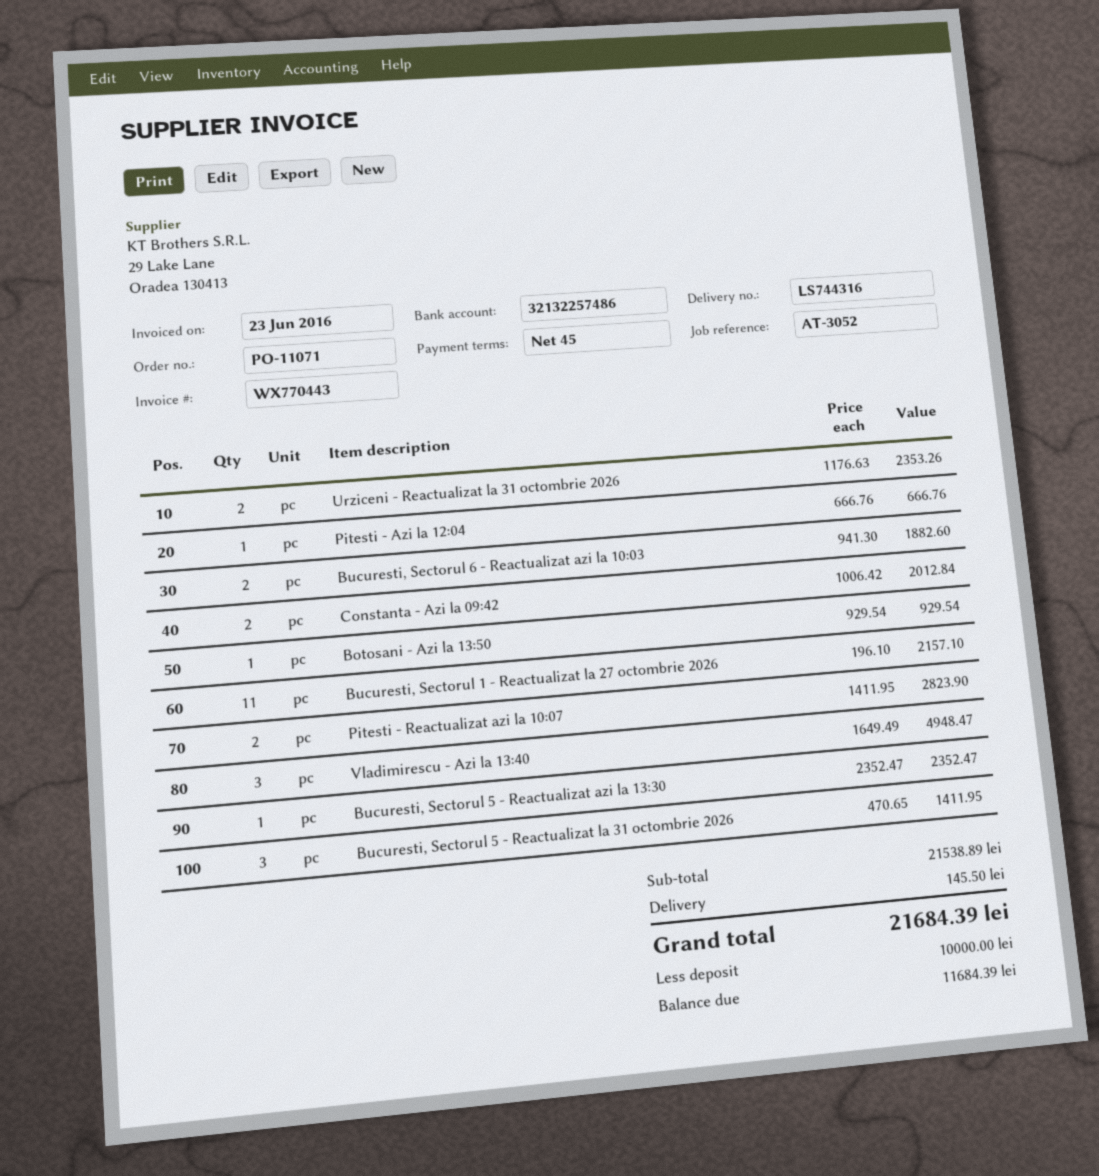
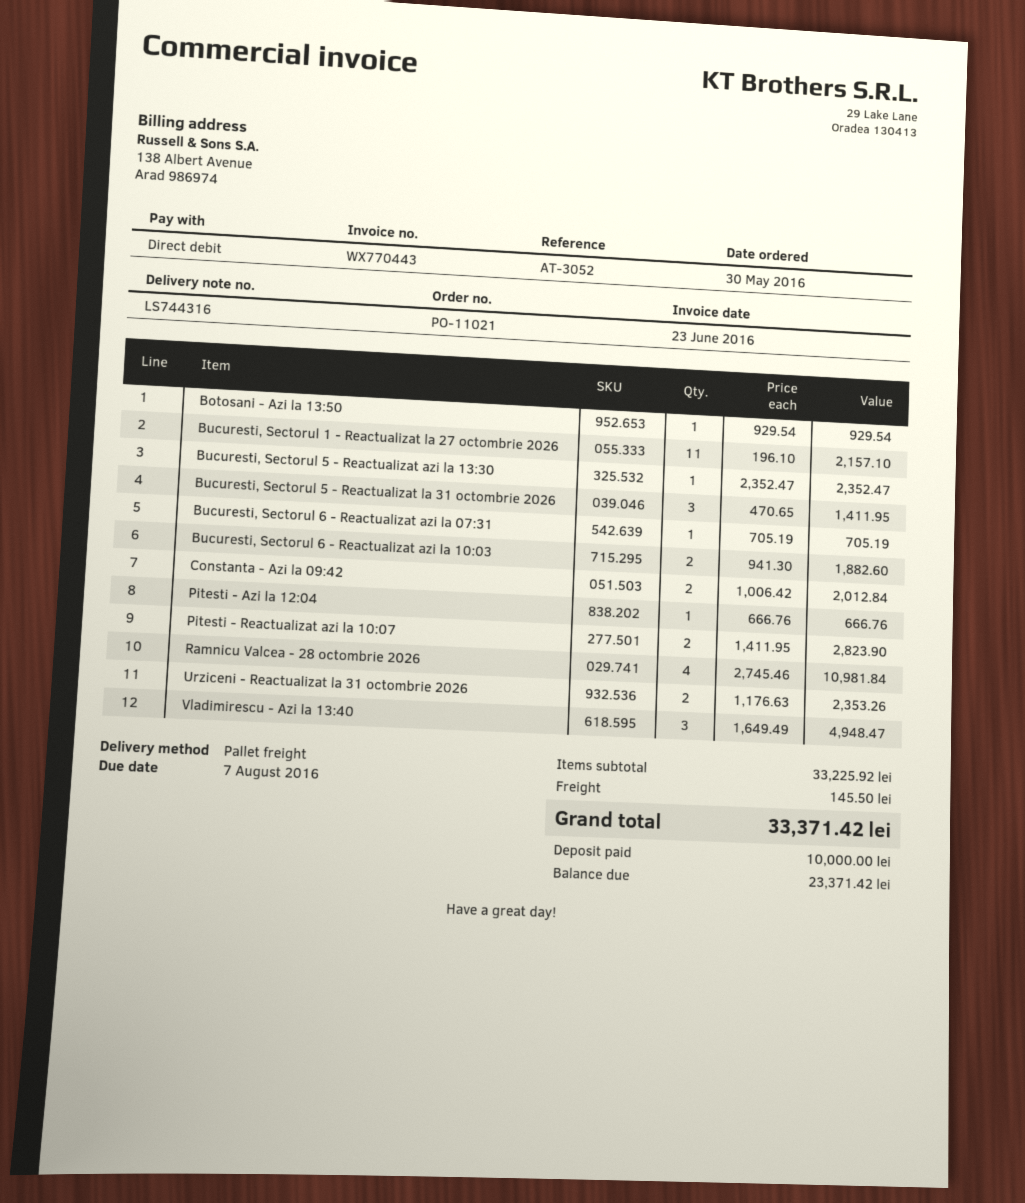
order number: PO-11071 -> PO-11021
Bucuresti, Sectorul 6 - Reactualizat azi la 07:31: none -> 1 x 705.19 = 705.19
Ramnicu Valcea - 28 octombrie 2026: none -> 4 x 2745.46 = 10981.84
subtotal: 21538.89 -> 33225.92
total: 21684.39 -> 33371.42
balance: 11684.39 -> 23371.42

